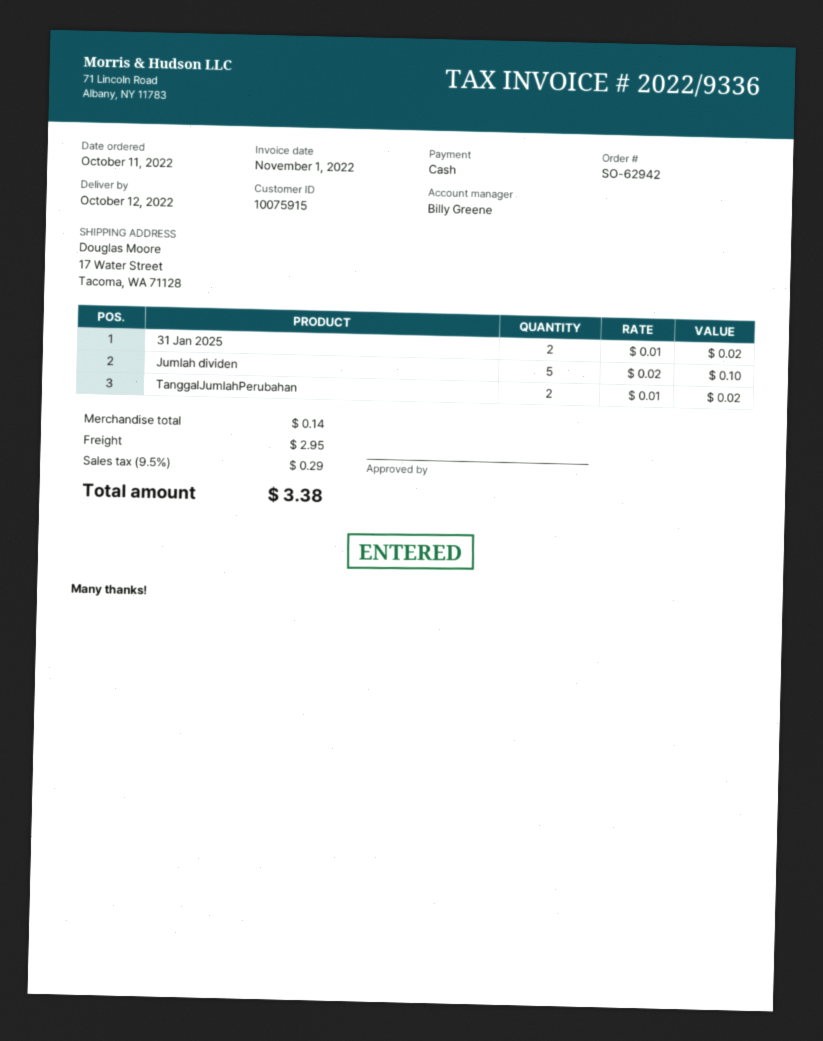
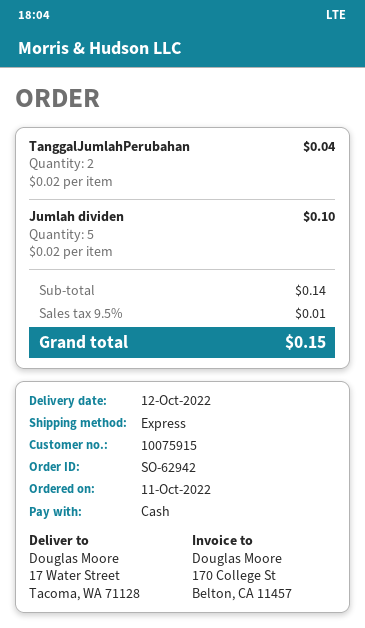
31 Jan 2025: 2 x 0.01 = 0.02 -> none
TanggalJumlahPerubahan: 2 x 0.01 = 0.02 -> 2 x 0.02 = 0.04
shipping: 2.95 -> none
tax: 9.5% = 0.29 -> 9.5% = 0.01
total: 3.38 -> 0.15

